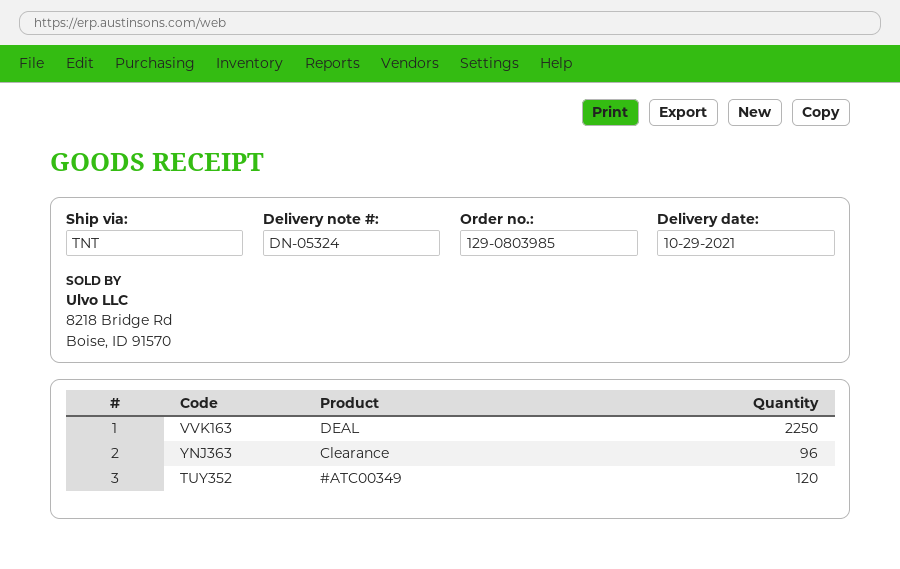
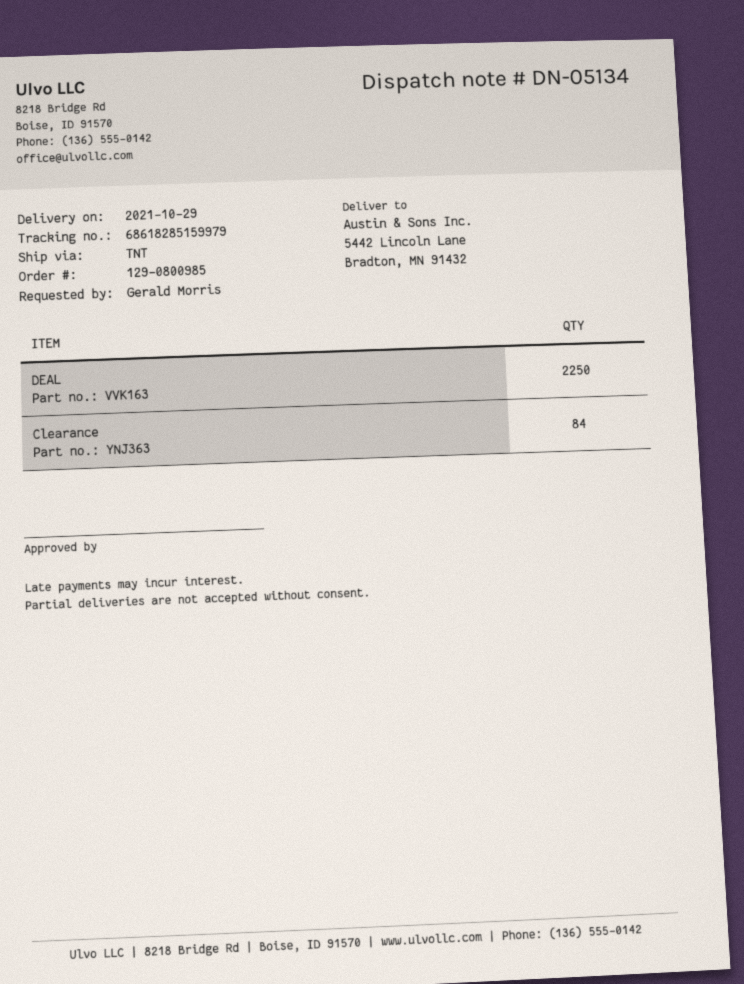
order number: 129-0803985 -> 129-0800985
delivery note number: DN-05324 -> DN-05134
Clearance: 96 -> 84
#ATC00349: 120 -> none

